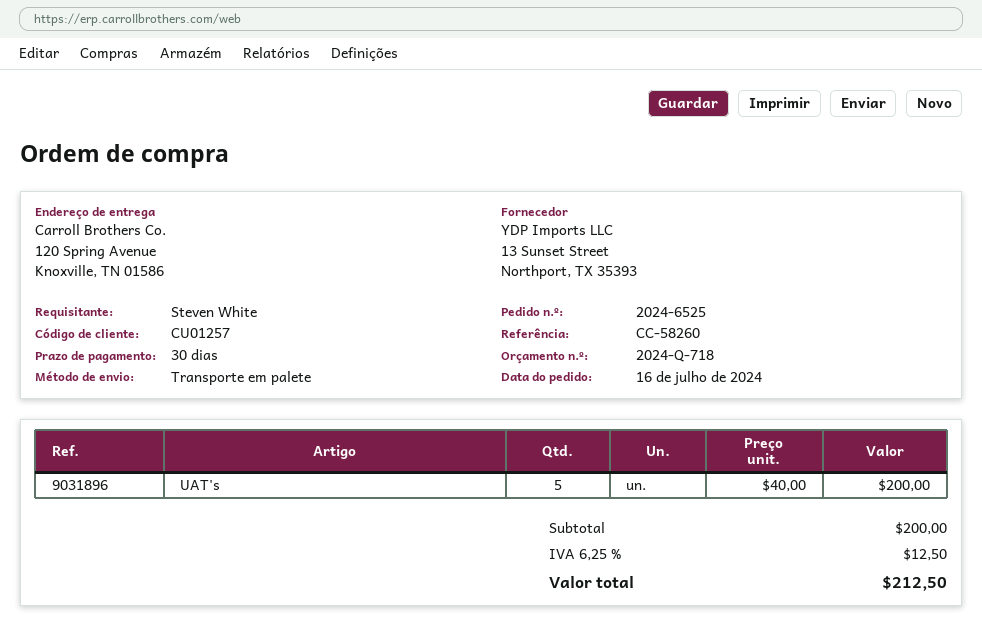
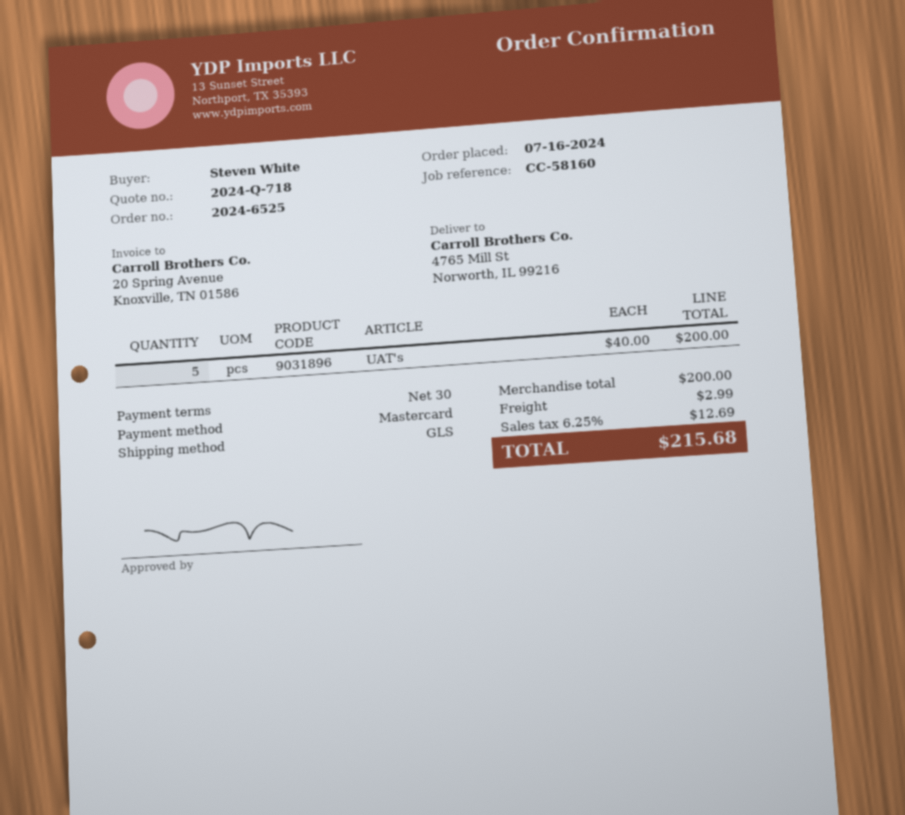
reference: CC-58260 -> CC-58160
shipping method: pallet freight -> GLS
ship to: 120 Spring Avenue, Knoxville, TN 01586 -> 4765 Mill St, Norworth, IL 99216
shipping: none -> 2.99
tax: 6.25% = 12.50 -> 6.25% = 12.69
total: 212.50 -> 215.68

